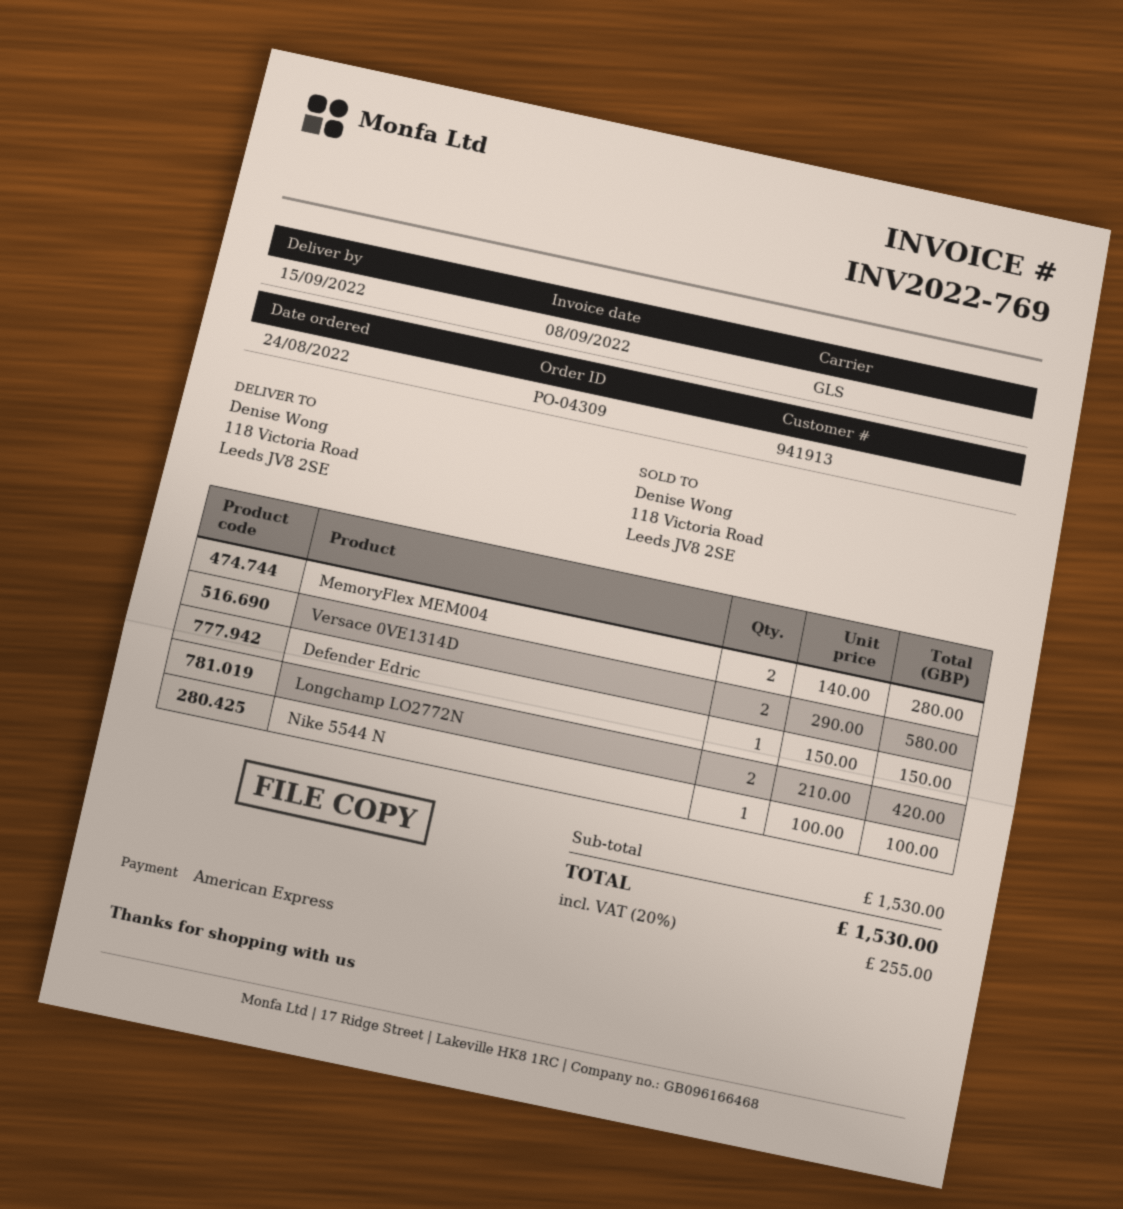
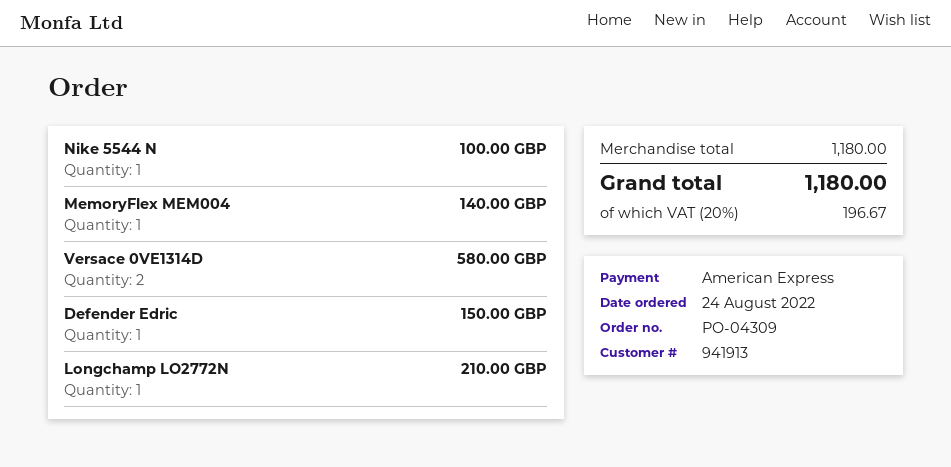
MemoryFlex MEM004: 2 for 280.00 -> 1 for 140.00
Longchamp LO2772N: 2 for 420.00 -> 1 for 210.00
subtotal: 1530.00 -> 1180.00
tax: 20% = 255.00 -> 20% = 196.67
total: 1530.00 -> 1180.00

